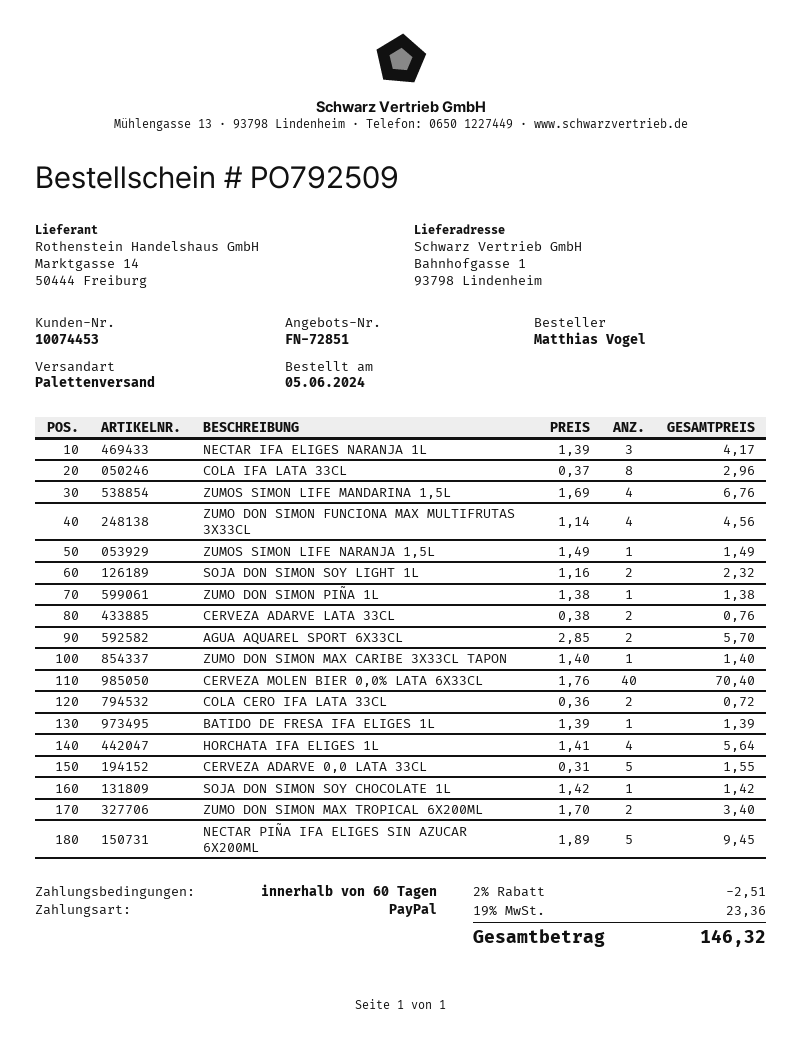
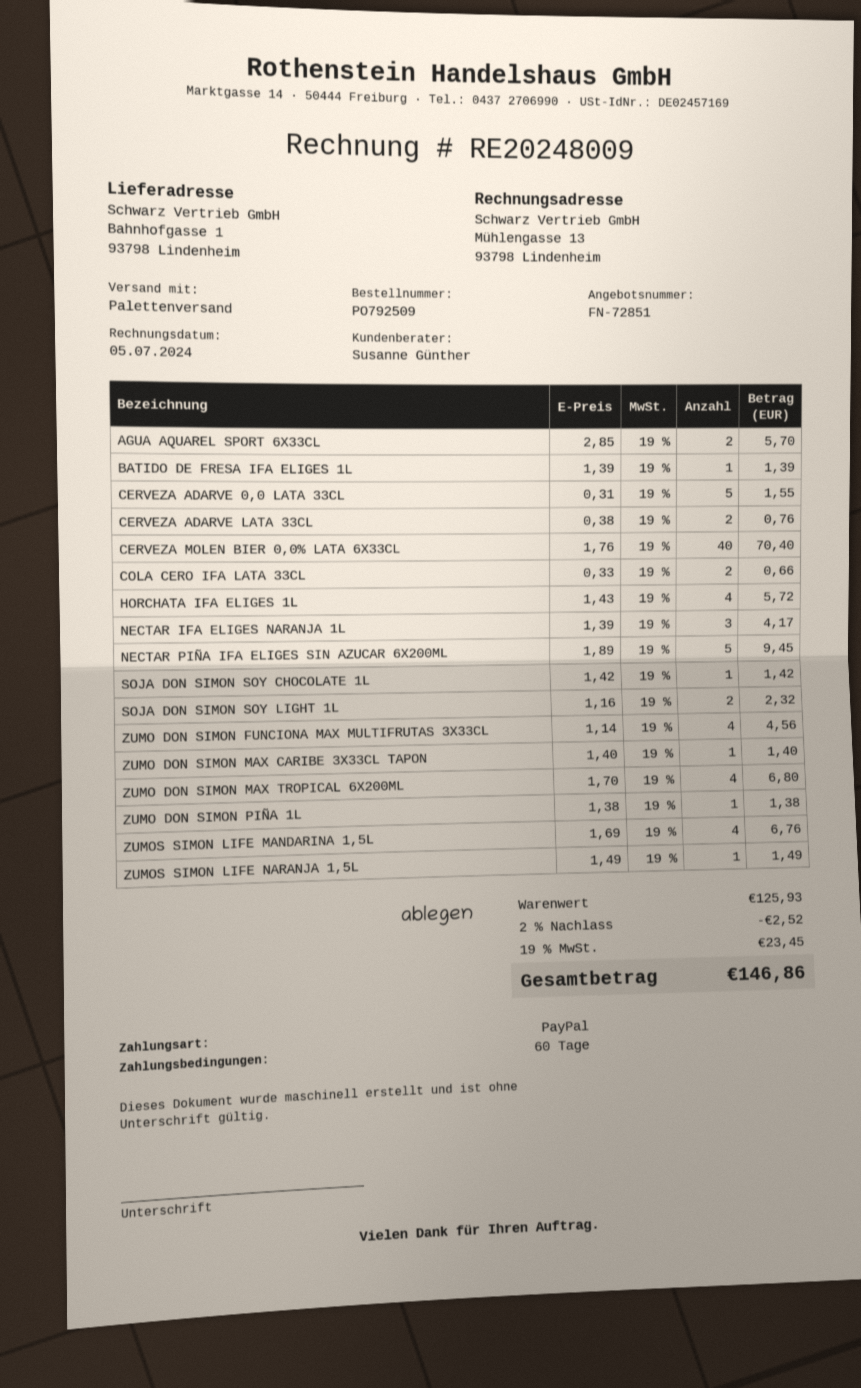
COLA IFA LATA 33CL: 8 x 0.37 = 2.96 -> none
COLA CERO IFA LATA 33CL: 2 x 0.36 = 0.72 -> 2 x 0.33 = 0.66
HORCHATA IFA ELIGES 1L: 4 x 1.41 = 5.64 -> 4 x 1.43 = 5.72
ZUMO DON SIMON MAX TROPICAL 6X200ML: 2 x 1.70 = 3.40 -> 4 x 1.70 = 6.80
discount: 2% = 2.51 -> 2% = 2.52
tax: 19% = 23.36 -> 19% = 23.45
total: 146.32 -> 146.86

